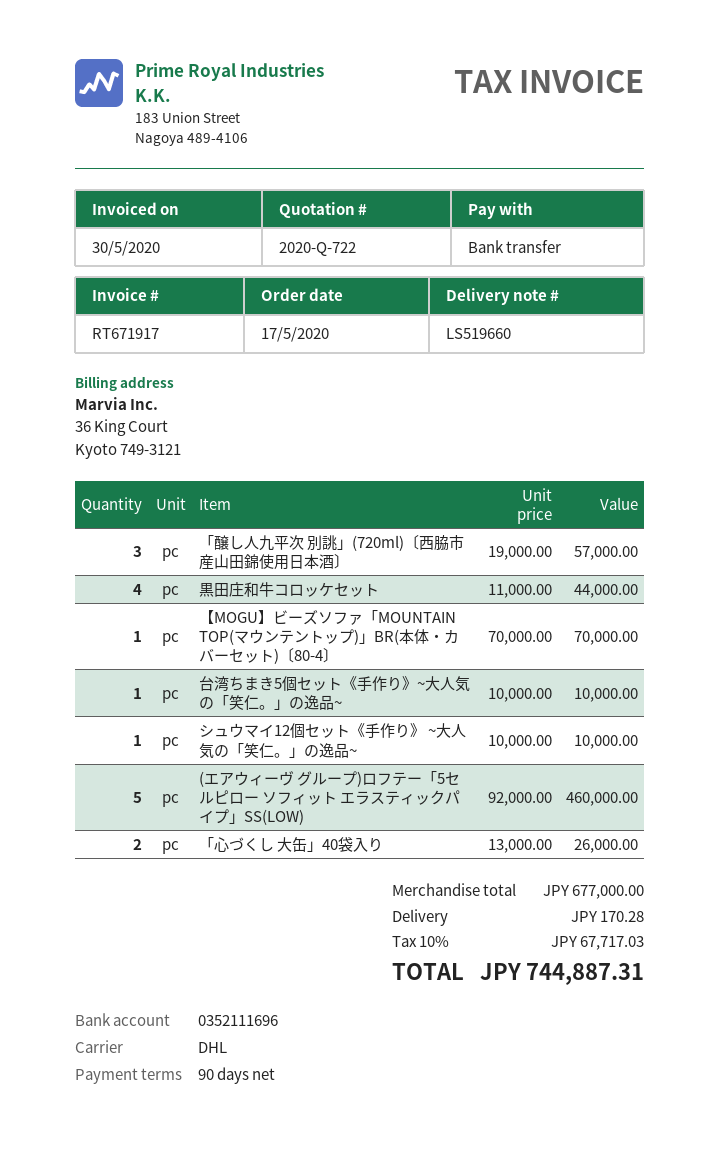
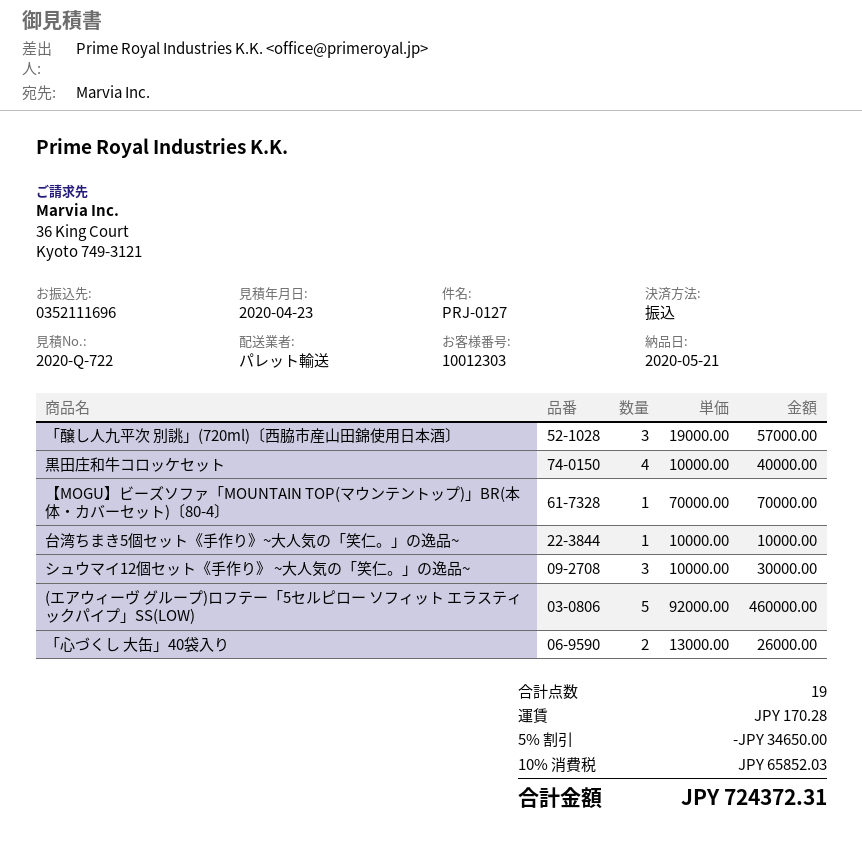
shipping method: DHL -> pallet freight
黒田庄和牛コロッケセット: 4 x 11000.00 = 44000.00 -> 4 x 10000.00 = 40000.00
シュウマイ12個セット《手作り》 ~大人気の「笑仁。」の逸品~: 1 x 10000.00 = 10000.00 -> 3 x 10000.00 = 30000.00
discount: none -> 5% = 34650.00
tax: 10% = 67717.03 -> 10% = 65852.03
total: 744887.31 -> 724372.31

